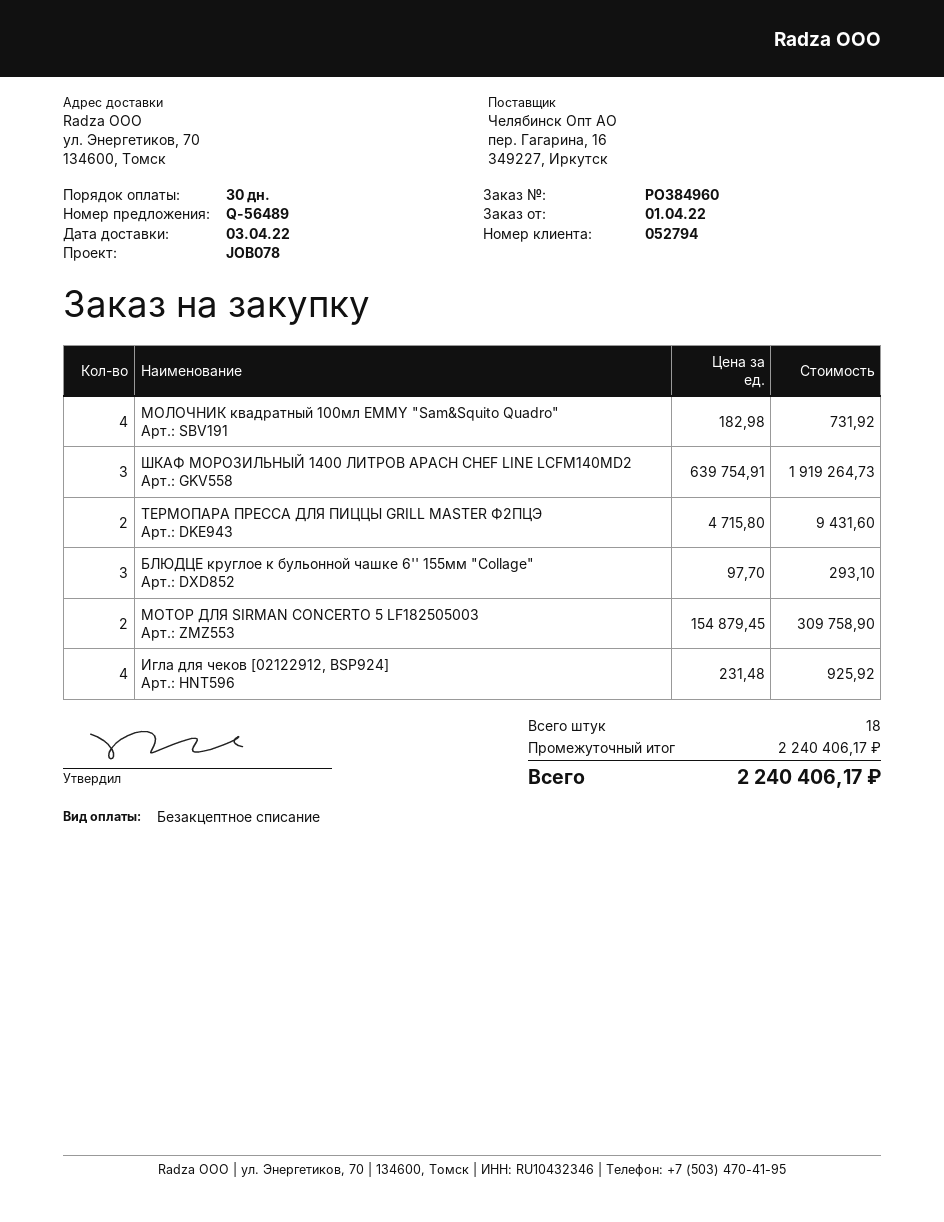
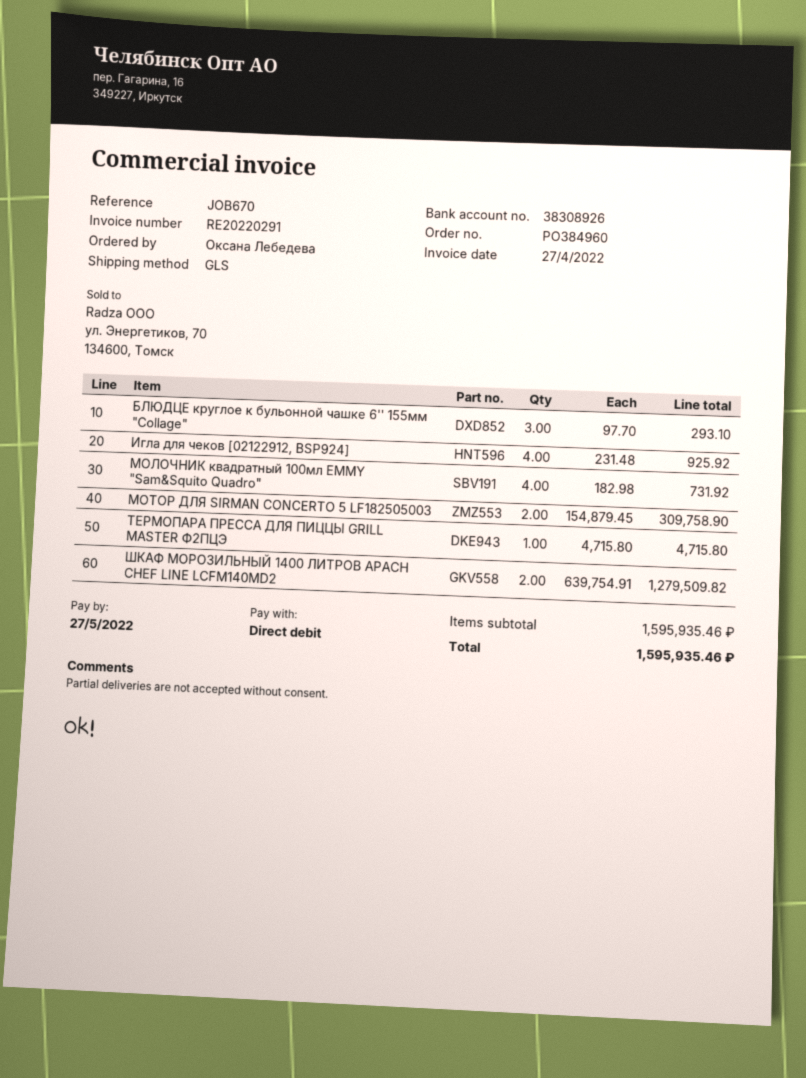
reference: JOB078 -> JOB670
ШКАФ МОРОЗИЛЬНЫЙ 1400 ЛИТРОВ APACH CHEF LINE LCFM140MD2: 3 x 639754.91 = 1919264.73 -> 2 x 639754.91 = 1279509.82
ТЕРМОПАРА ПРЕССА ДЛЯ ПИЦЦЫ GRILL MASTER Ф2ПЦЭ: 2 x 4715.80 = 9431.60 -> 1 x 4715.80 = 4715.80
subtotal: 2240406.17 -> 1595935.46
total: 2240406.17 -> 1595935.46

